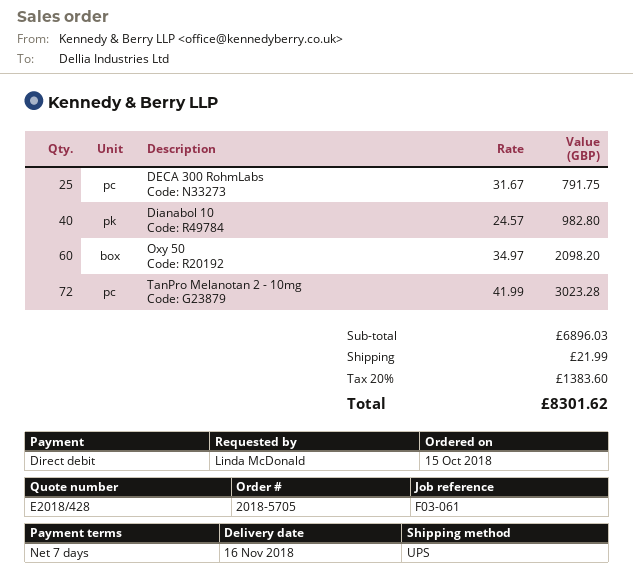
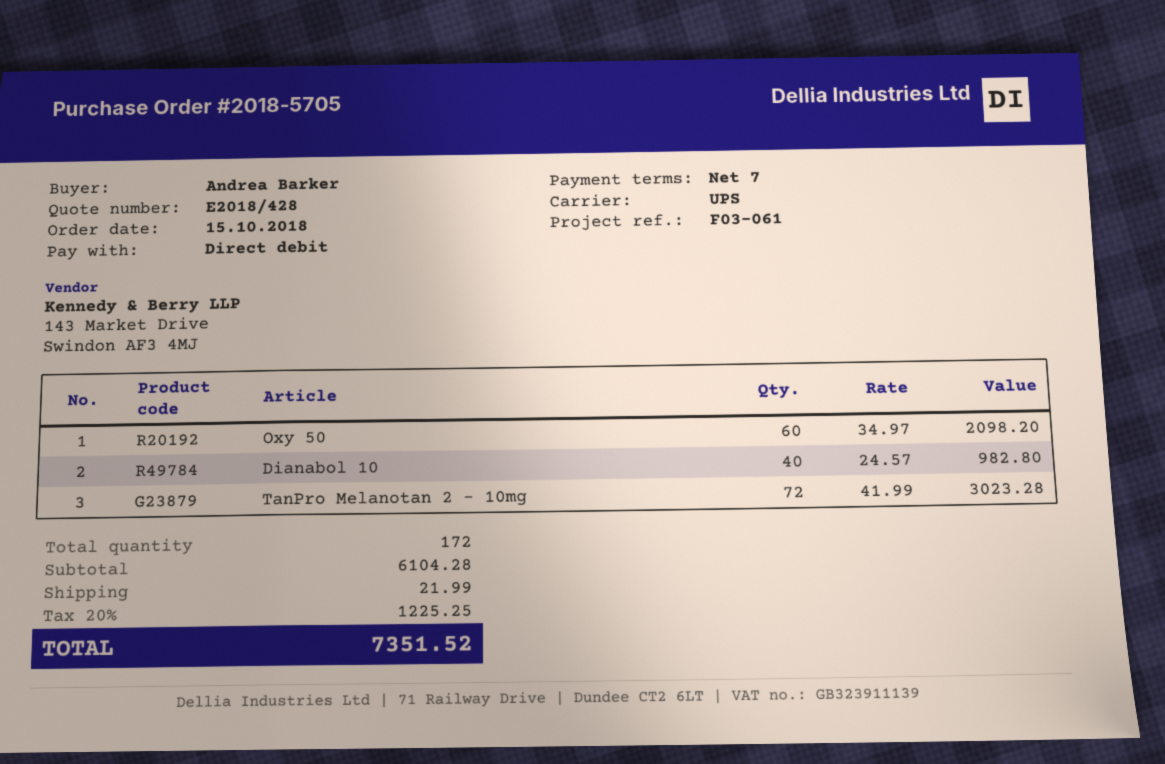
ordered by: Linda McDonald -> Andrea Barker
DECA 300 RohmLabs: 25 x 31.67 = 791.75 -> none
subtotal: 6896.03 -> 6104.28
tax: 20% = 1383.60 -> 20% = 1225.25
total: 8301.62 -> 7351.52

